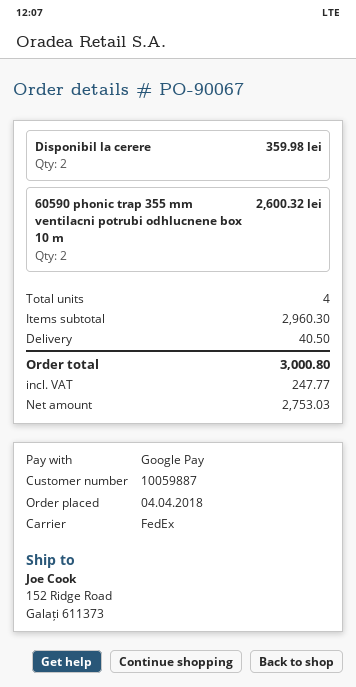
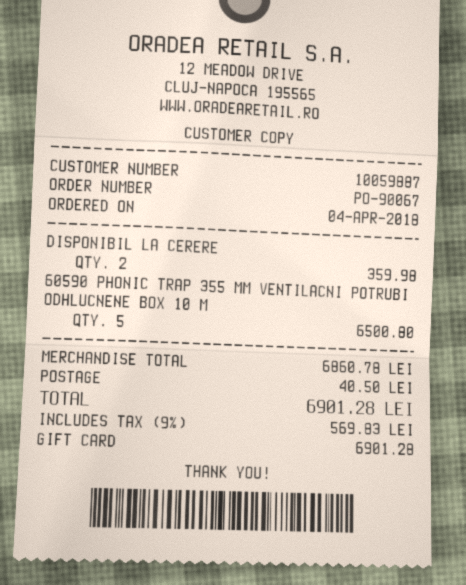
payment method: Google Pay -> gift card
60590 phonic trap 355 mm ventilacni potrubi odhlucnene box 10 m: 2 for 2600.32 -> 5 for 6500.80
subtotal: 2960.30 -> 6860.78
tax: 247.77 -> 569.83
total: 3000.80 -> 6901.28

